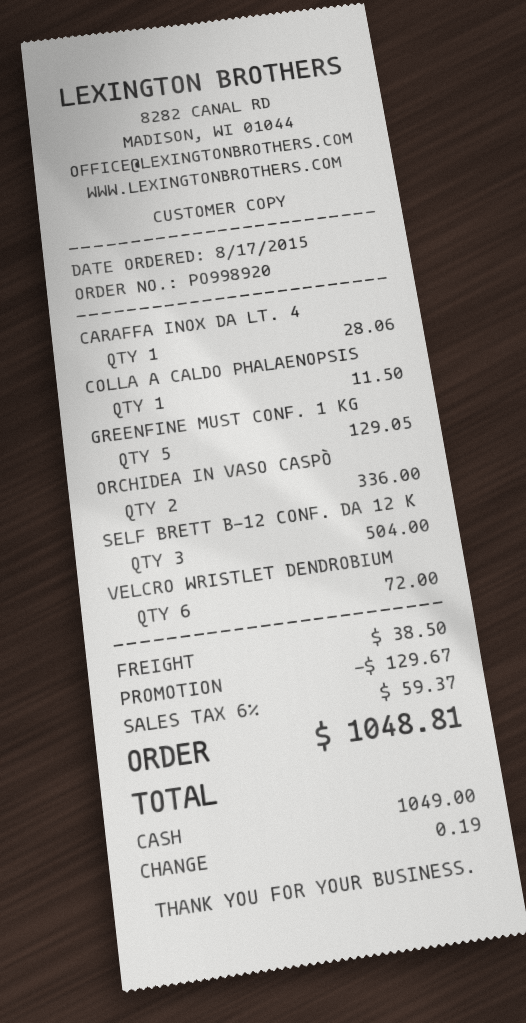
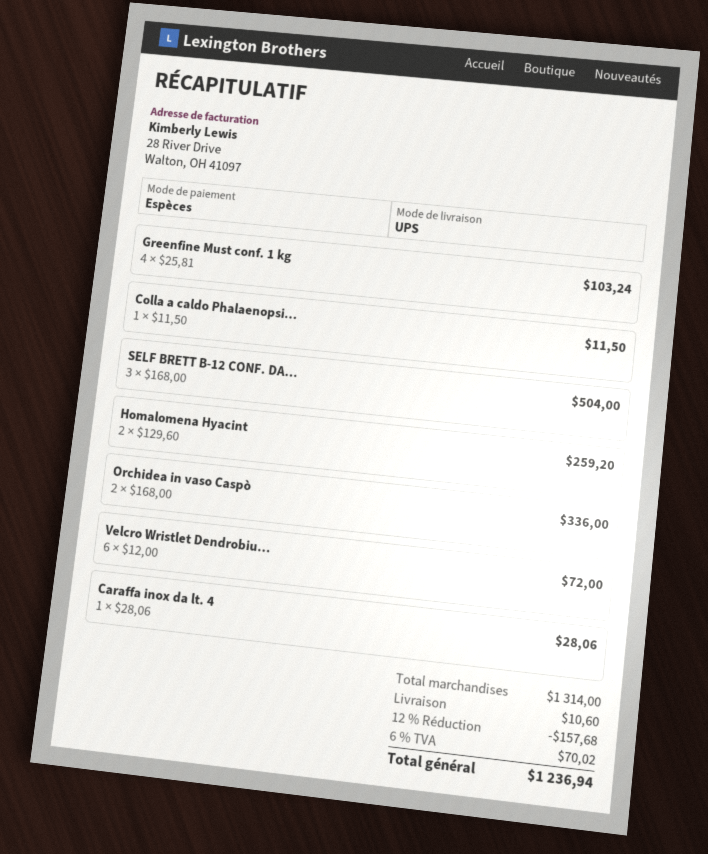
GREENFINE MUST CONF. 1 KG: 5 for 129.05 -> 4 for 103.24
Homalomena Hyacint: none -> 2 for 259.20
discount: 129.67 -> 157.68
shipping: 38.50 -> 10.60
tax: 6% = 59.37 -> 6% = 70.02
total: 1048.81 -> 1236.94

